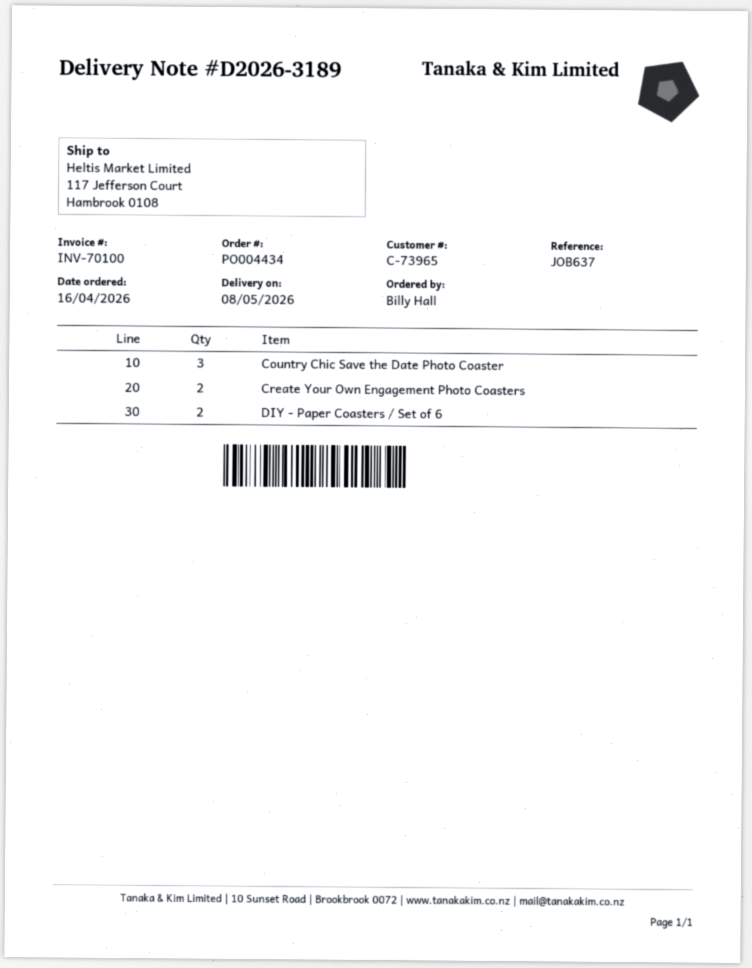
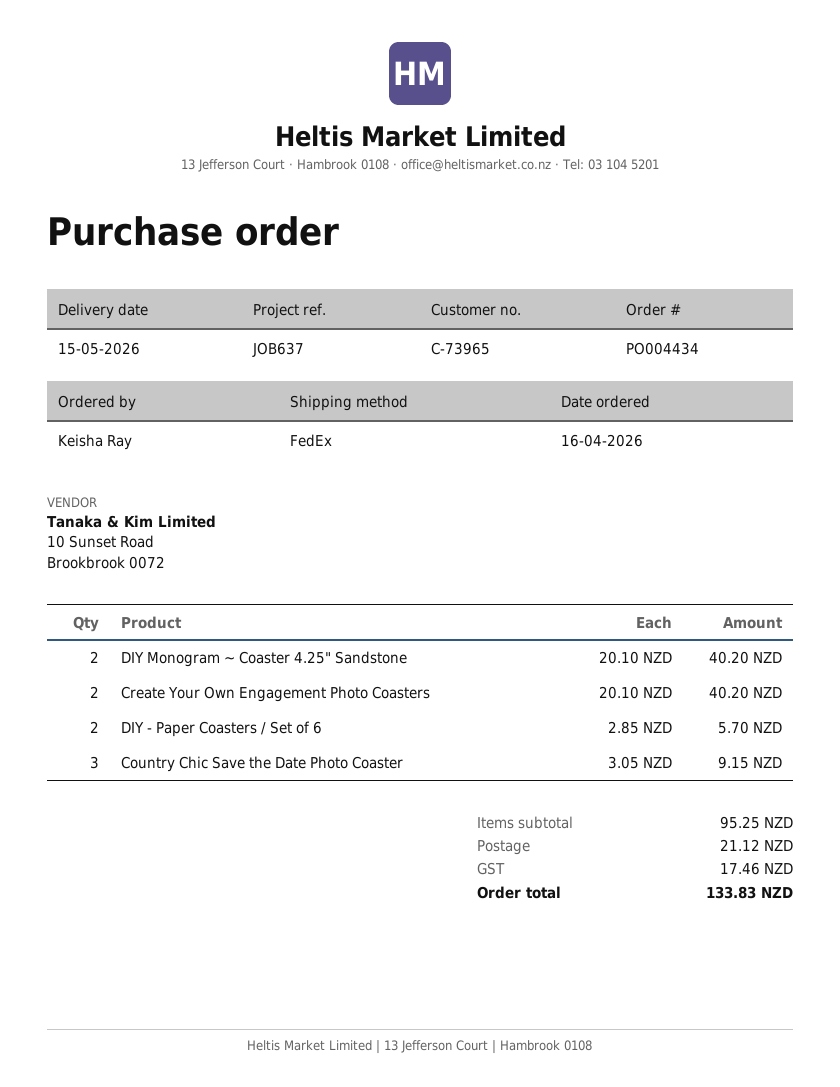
delivery date: 2026-05-08 -> 2026-05-15
ordered by: Billy Hall -> Keisha Ray
DIY Monogram ~ Coaster 4.25" Sandstone: none -> 2

